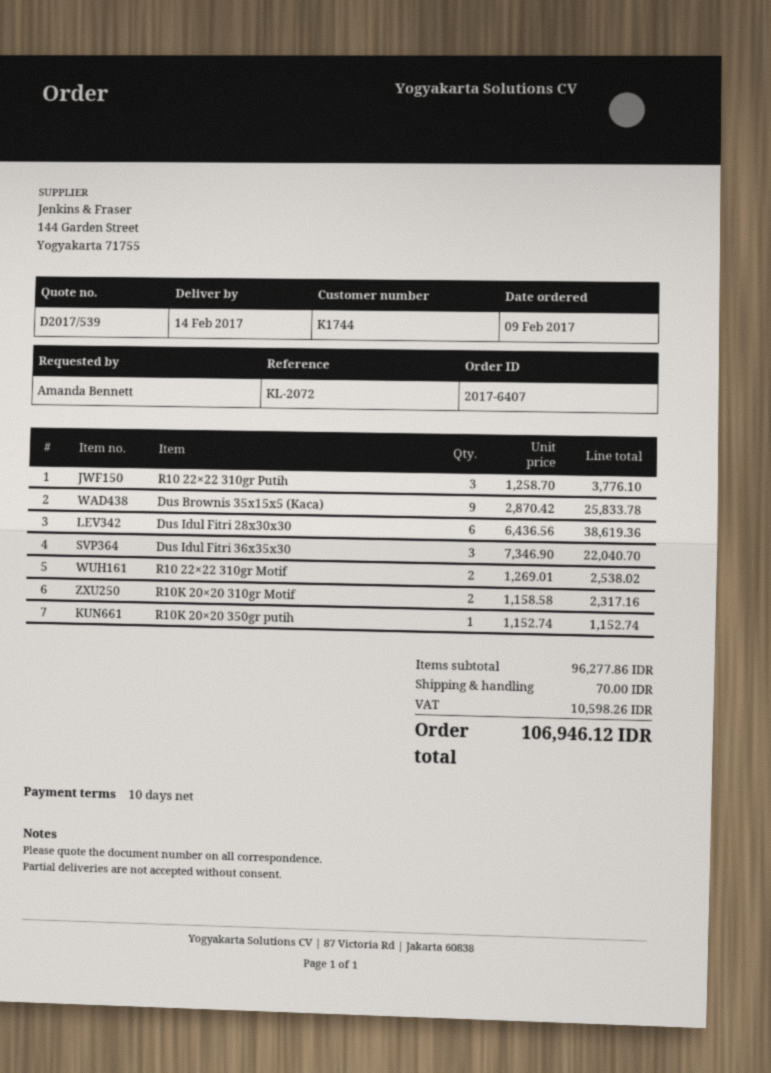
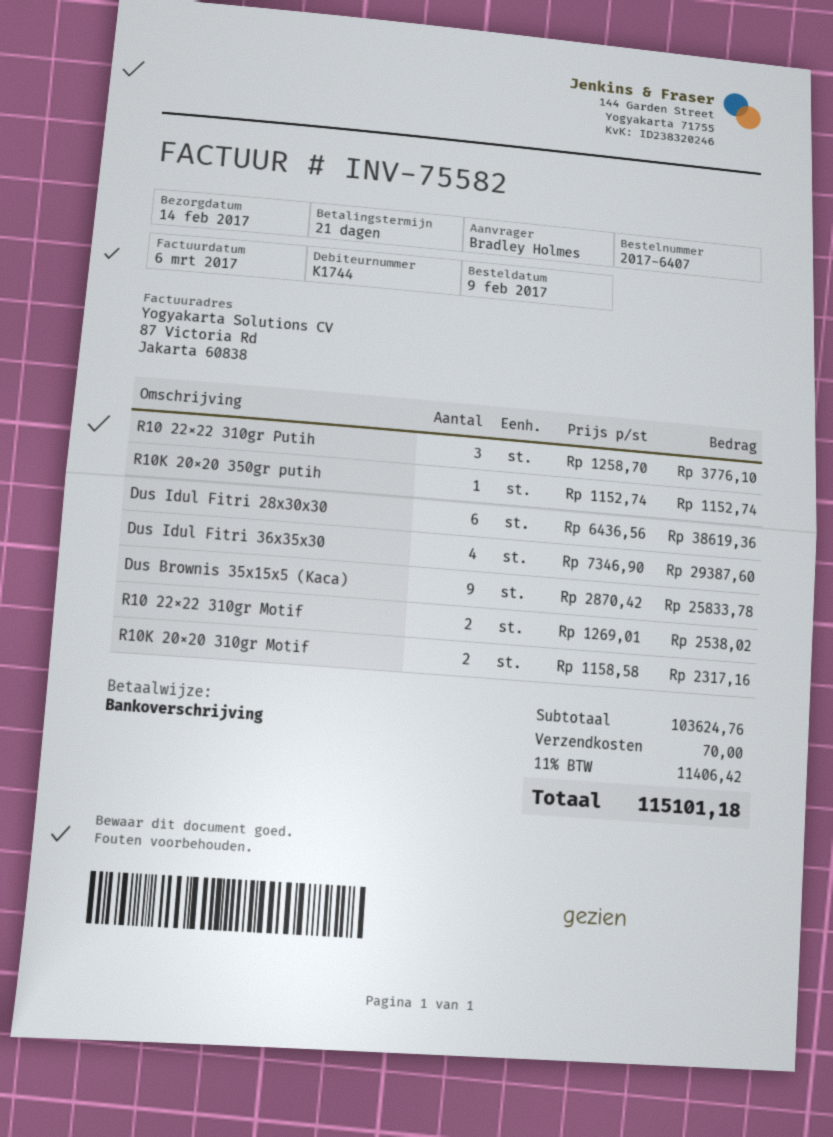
payment terms: 10 days -> 21 days
ordered by: Amanda Bennett -> Bradley Holmes
Dus Idul Fitri 36x35x30: 3 x 7346.90 = 22040.70 -> 4 x 7346.90 = 29387.60
subtotal: 96277.86 -> 103624.76
tax: 10598.26 -> 11406.42
total: 106946.12 -> 115101.18

